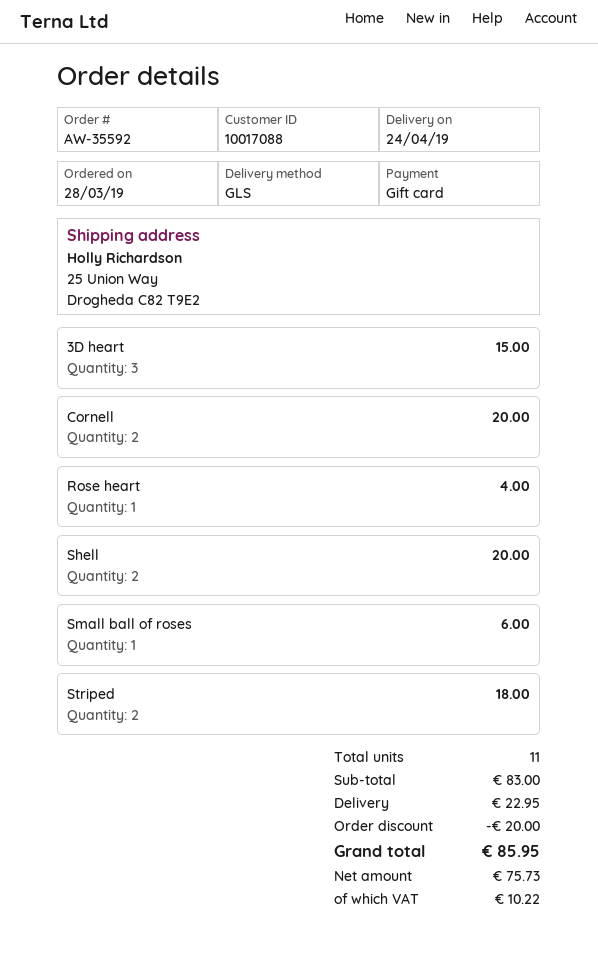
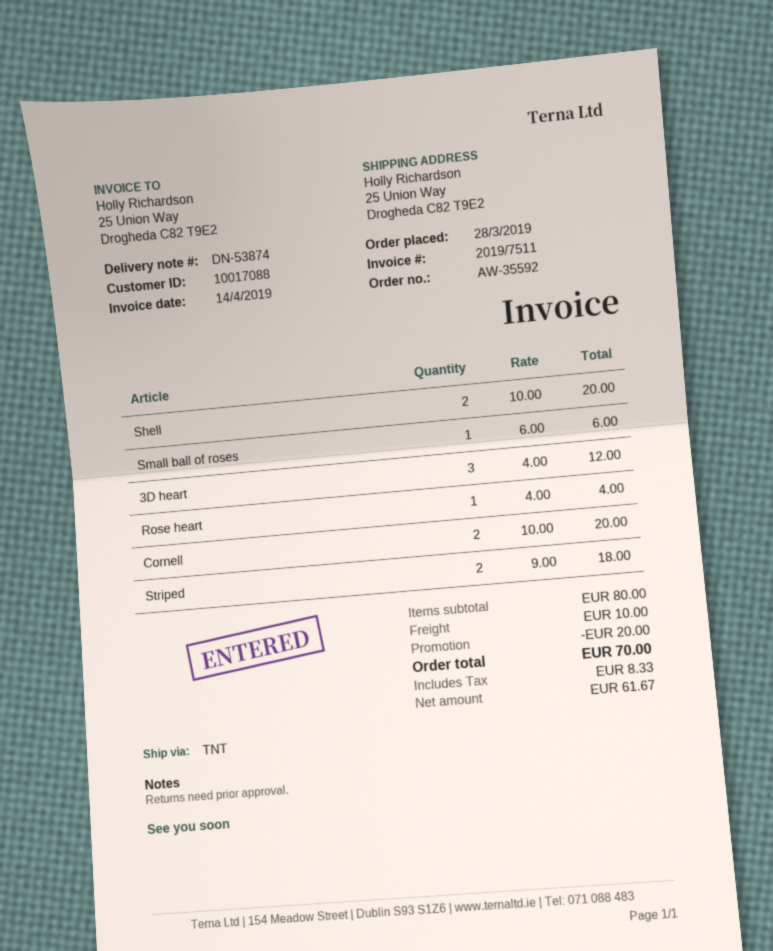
shipping method: GLS -> TNT
3D heart: 3 for 15.00 -> 3 for 12.00
subtotal: 83.00 -> 80.00
shipping: 22.95 -> 10.00
net: 75.73 -> 61.67
tax: 10.22 -> 8.33
total: 85.95 -> 70.00

